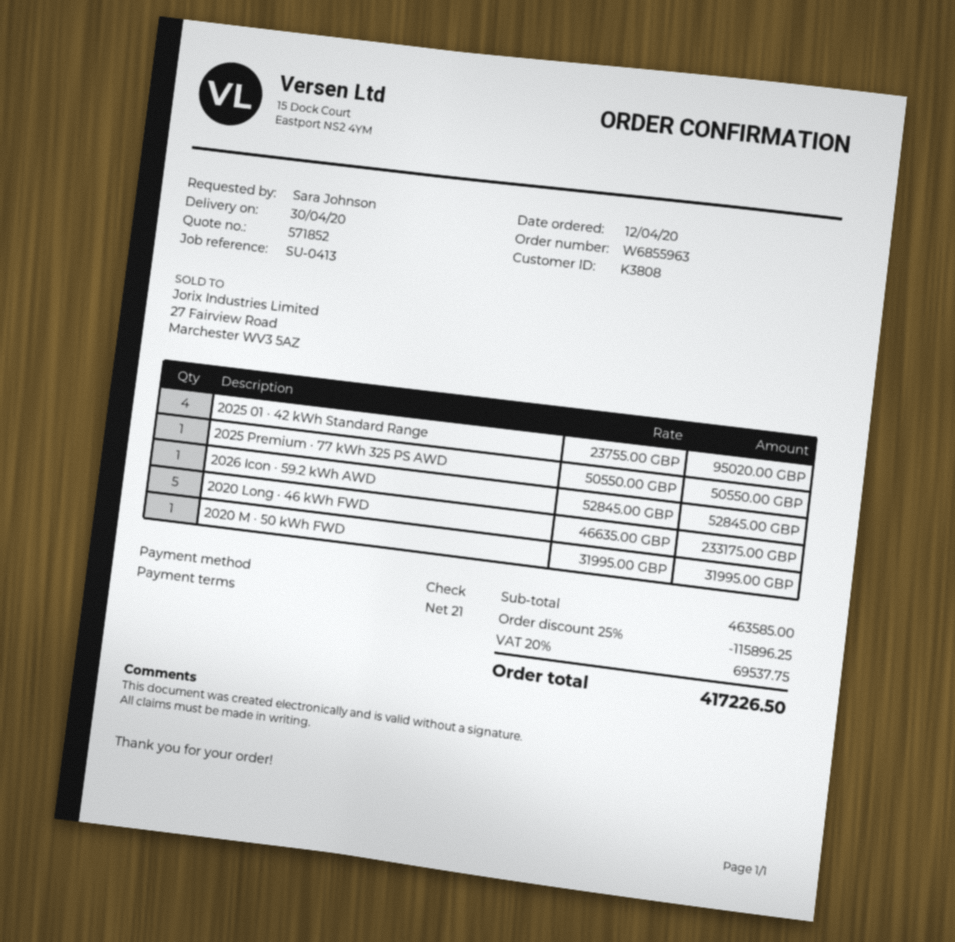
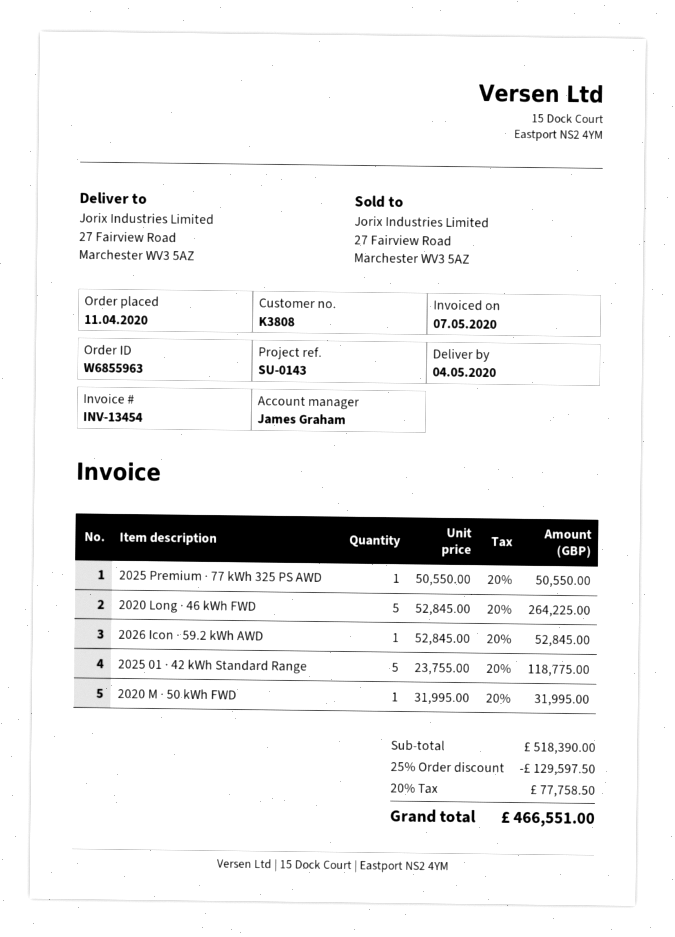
order date: 2020-04-12 -> 2020-04-11
delivery date: 2020-04-30 -> 2020-05-04
reference: SU-0413 -> SU-0143
2025 01 · 42 kWh Standard Range: 4 x 23755.00 = 95020.00 -> 5 x 23755.00 = 118775.00
2020 Long · 46 kWh FWD: 5 x 46635.00 = 233175.00 -> 5 x 52845.00 = 264225.00
subtotal: 463585.00 -> 518390.00
discount: 25% = 115896.25 -> 25% = 129597.50
tax: 20% = 69537.75 -> 20% = 77758.50
total: 417226.50 -> 466551.00

